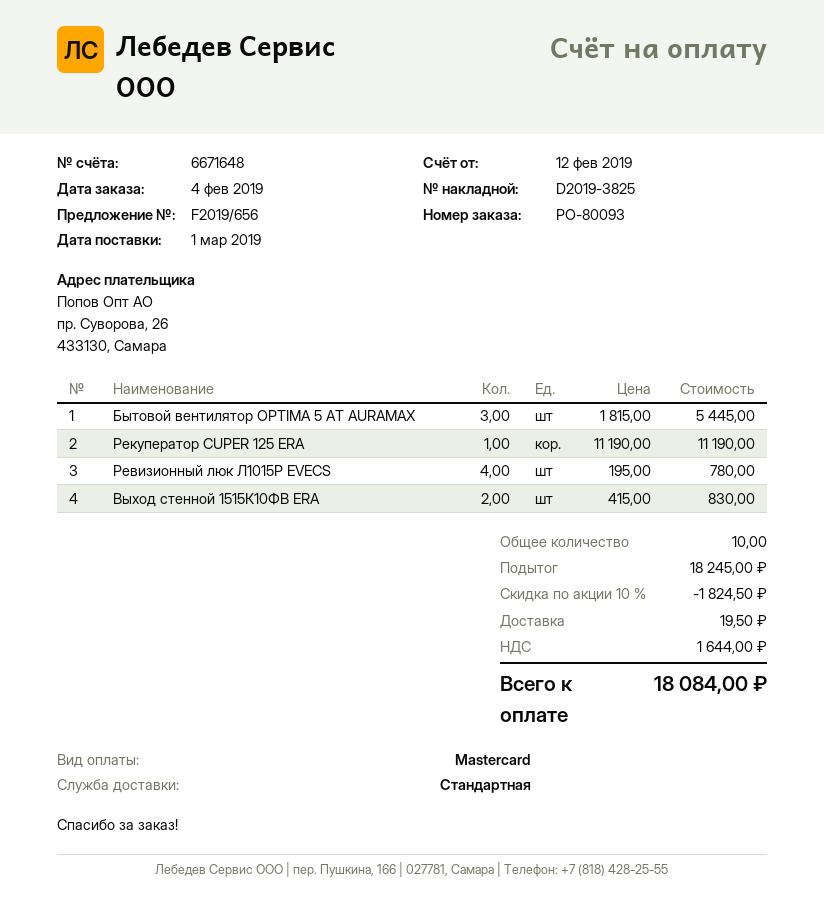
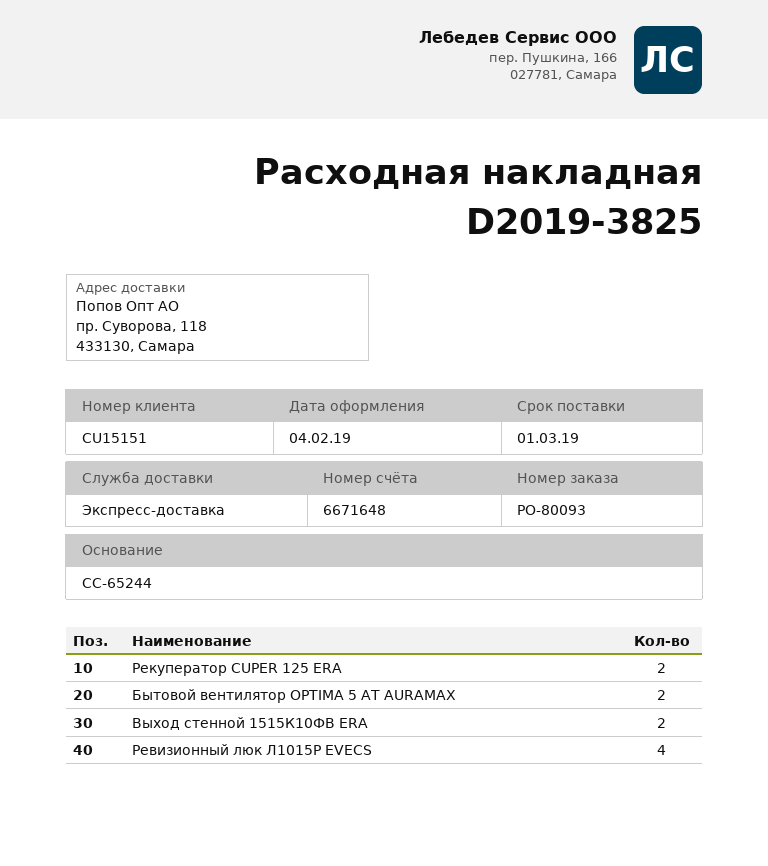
shipping method: standard -> express
Бытовой вентилятор OPTIMA 5 AT AURAMAX: 3 -> 2
Рекуператор CUPER 125 ERA: 1 -> 2

